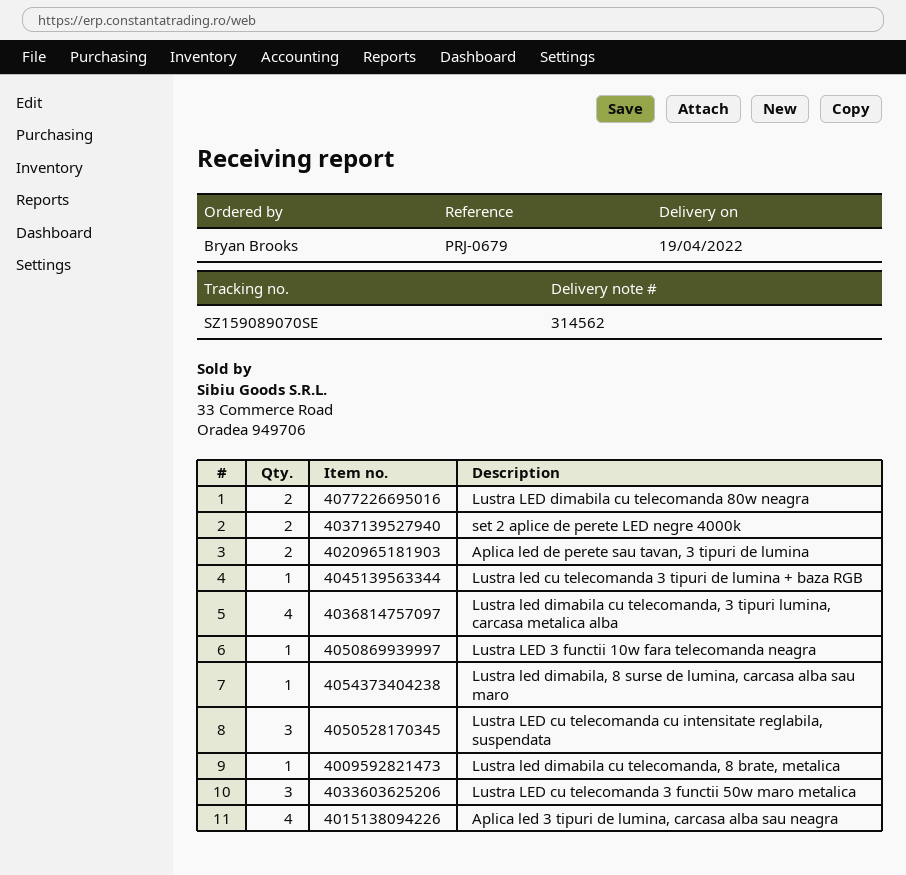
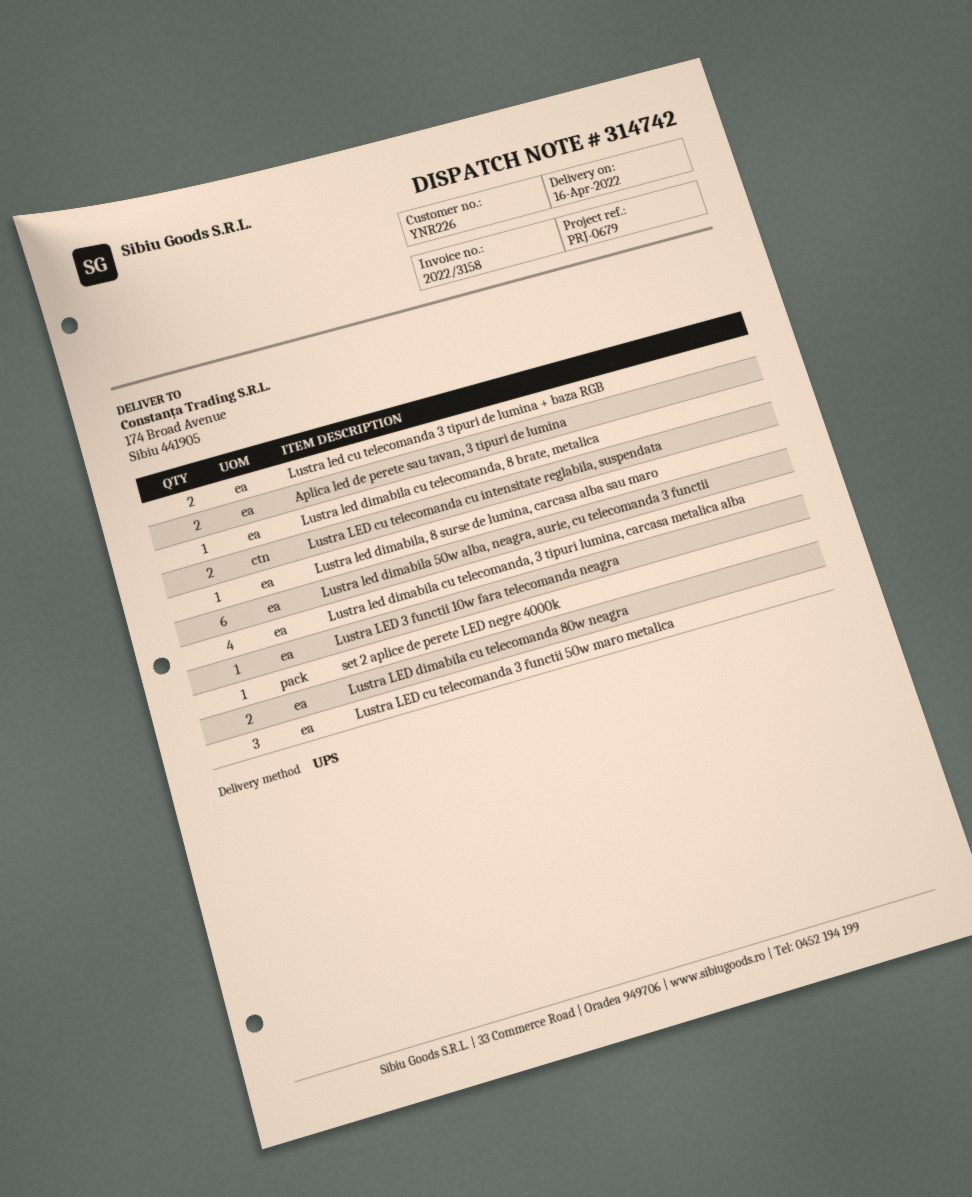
delivery note number: 314562 -> 314742
delivery date: 2022-04-19 -> 2022-04-16
set 2 aplice de perete LED negre 4000k: 2 -> 1
Lustra led cu telecomanda 3 tipuri de lumina + baza RGB: 1 -> 2
Lustra LED cu telecomanda cu intensitate reglabila, suspendata: 3 -> 2
Aplica led 3 tipuri de lumina, carcasa alba sau neagra: 4 -> none
Lustra led dimabila 50w alba, neagra, aurie, cu telecomanda 3 functii: none -> 6

